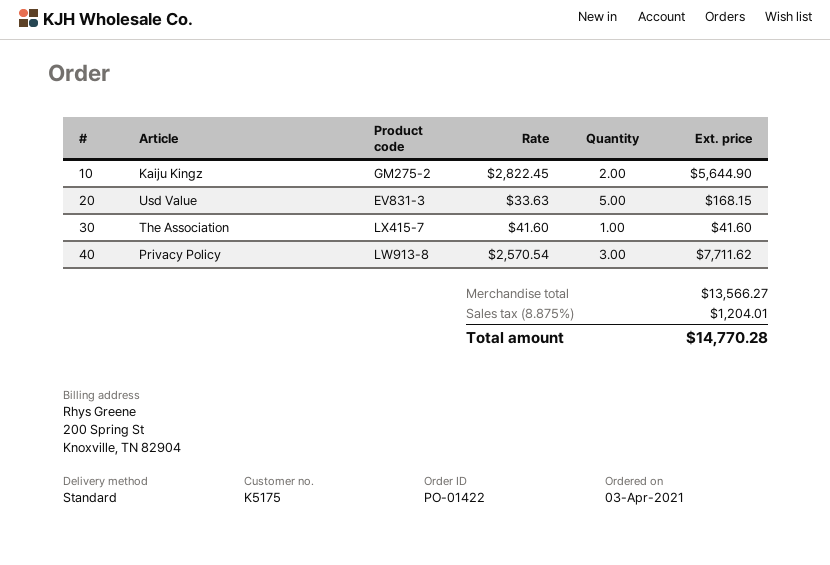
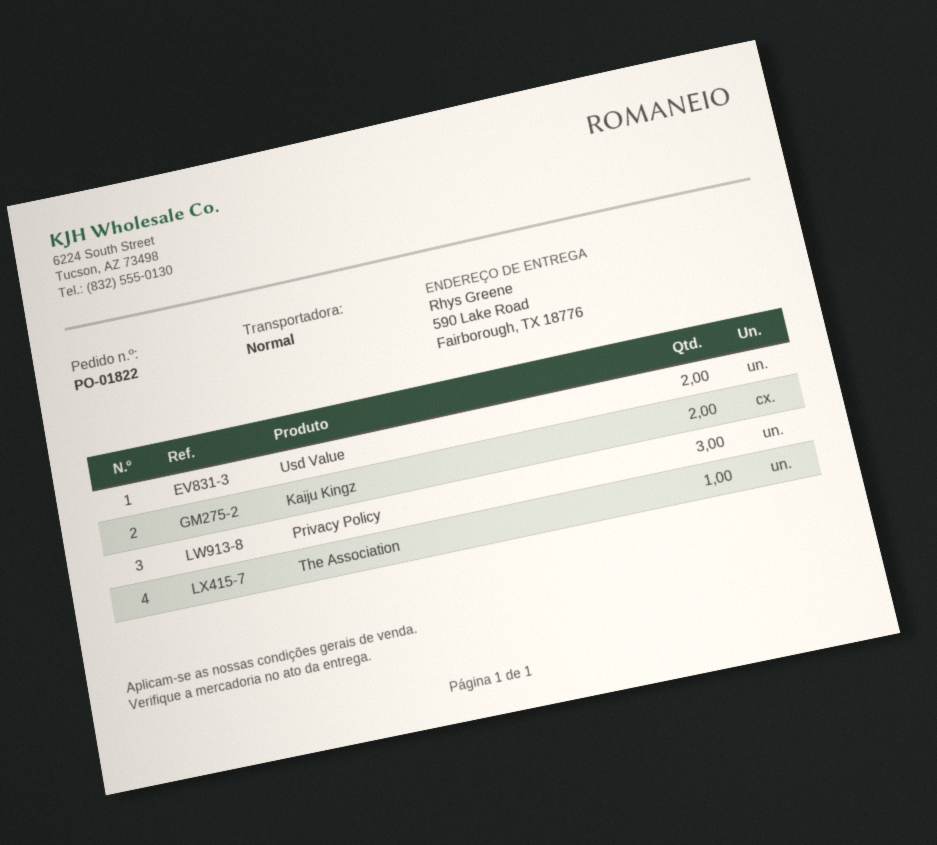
order number: PO-01422 -> PO-01822
Usd Value: 5 -> 2

